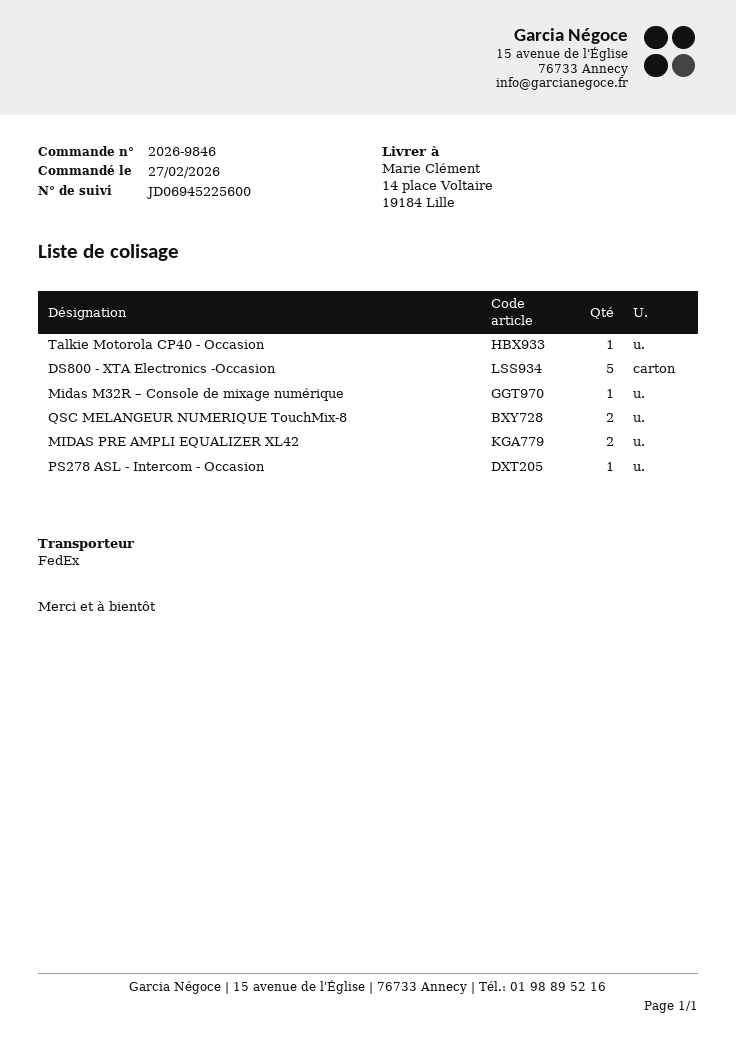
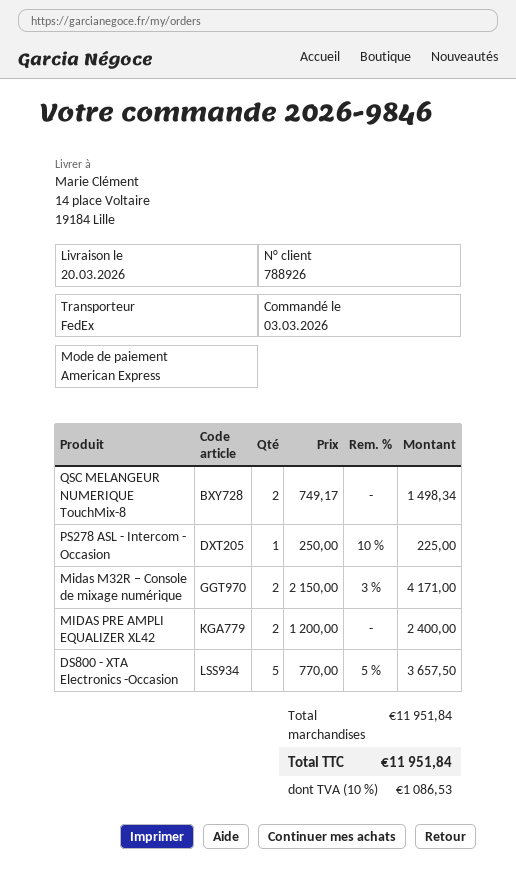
order date: 2026-02-27 -> 2026-03-03
Talkie Motorola CP40 - Occasion: 1 -> none
Midas M32R – Console de mixage numérique: 1 -> 2

